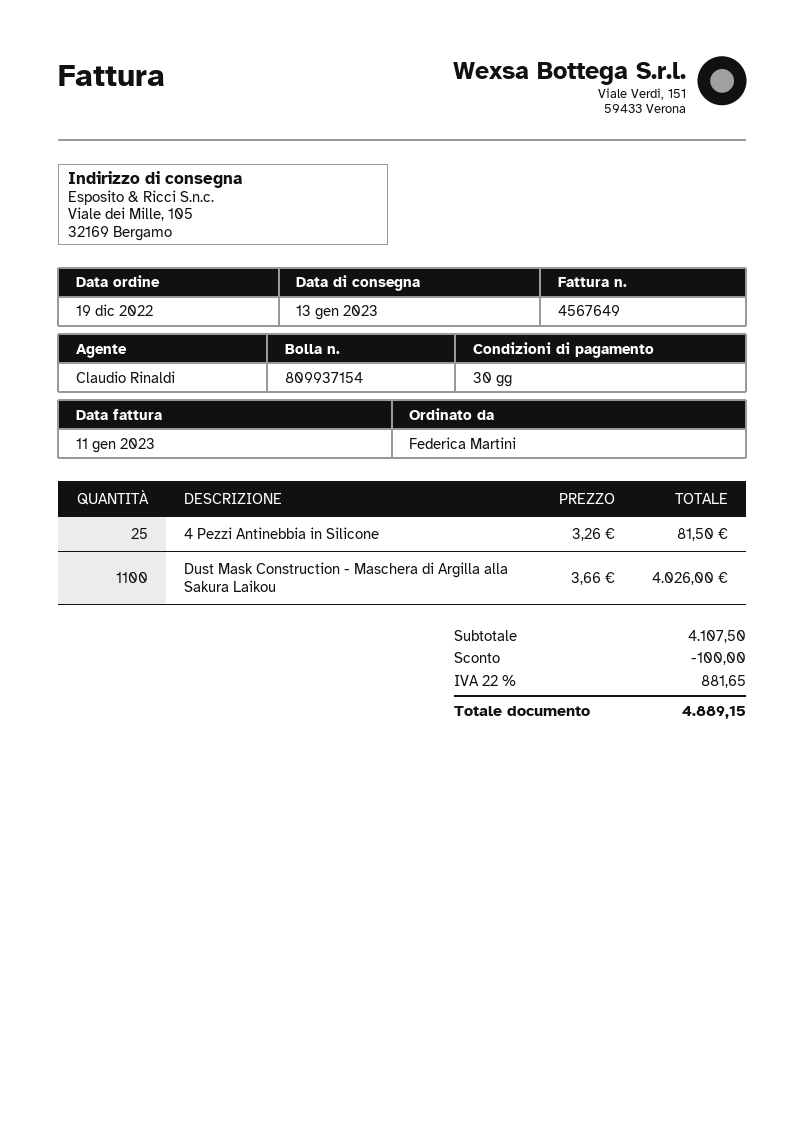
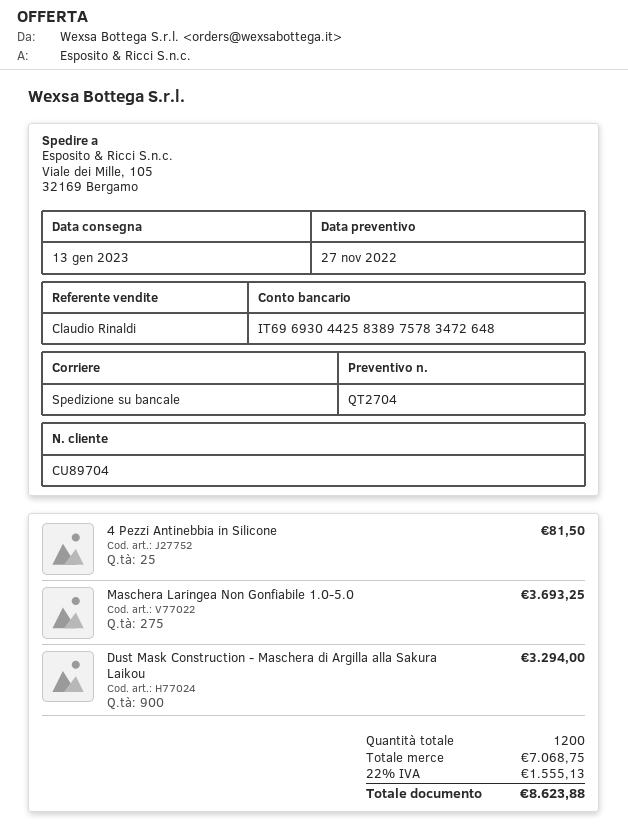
Dust Mask Construction - Maschera di Argilla alla Sakura Laikou: 1100 for 4026.00 -> 900 for 3294.00
Maschera Laringea Non Gonfiabile 1.0-5.0: none -> 275 for 3693.25
subtotal: 4107.50 -> 7068.75
discount: 100.00 -> none
tax: 22% = 881.65 -> 22% = 1555.13
total: 4889.15 -> 8623.88

